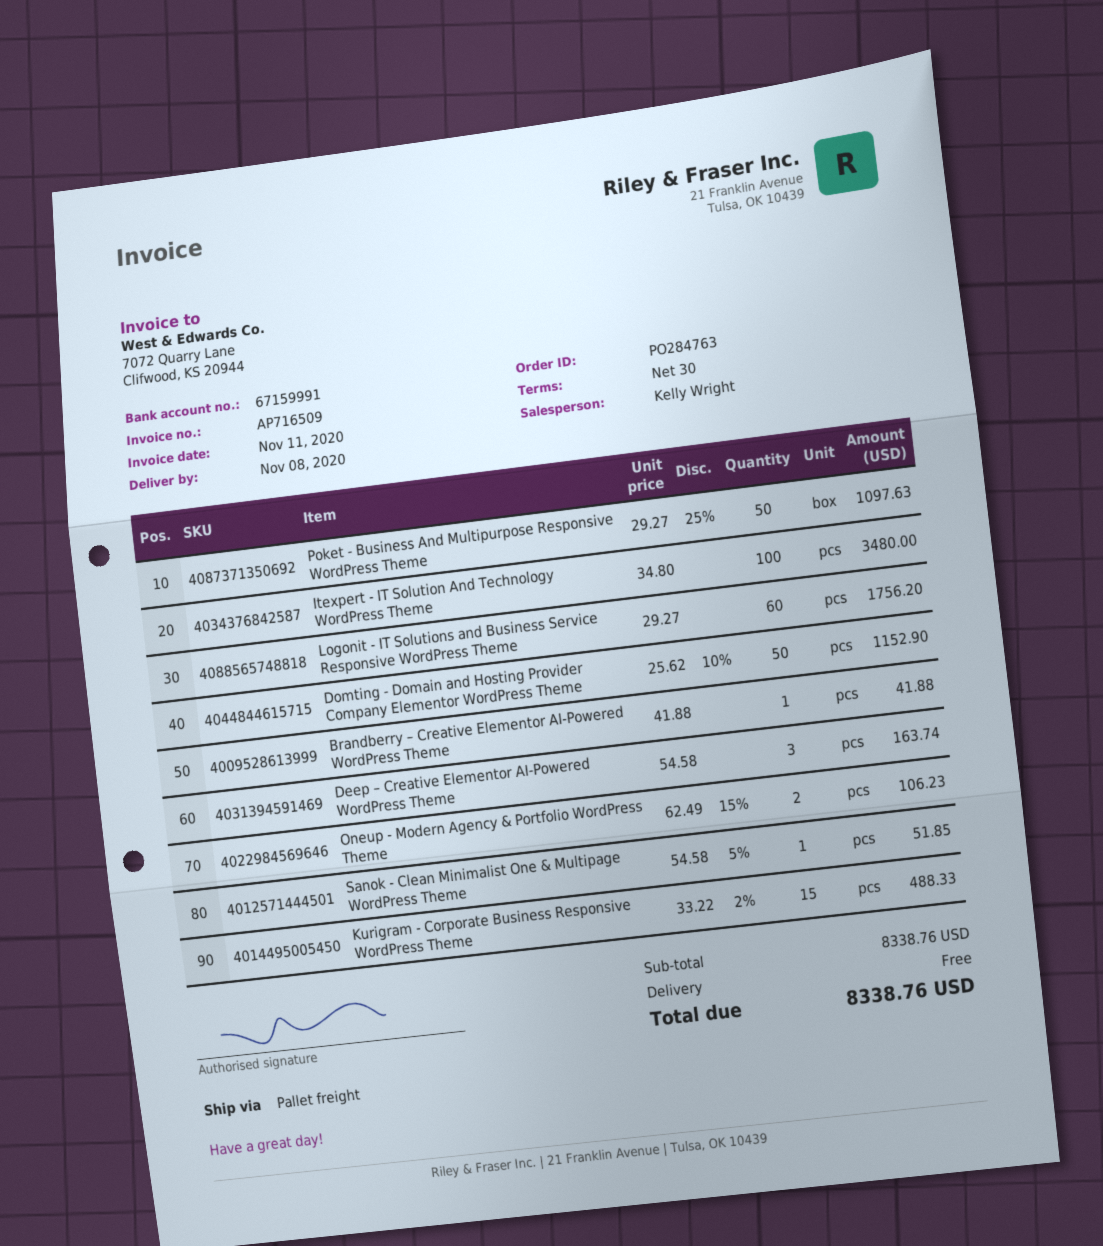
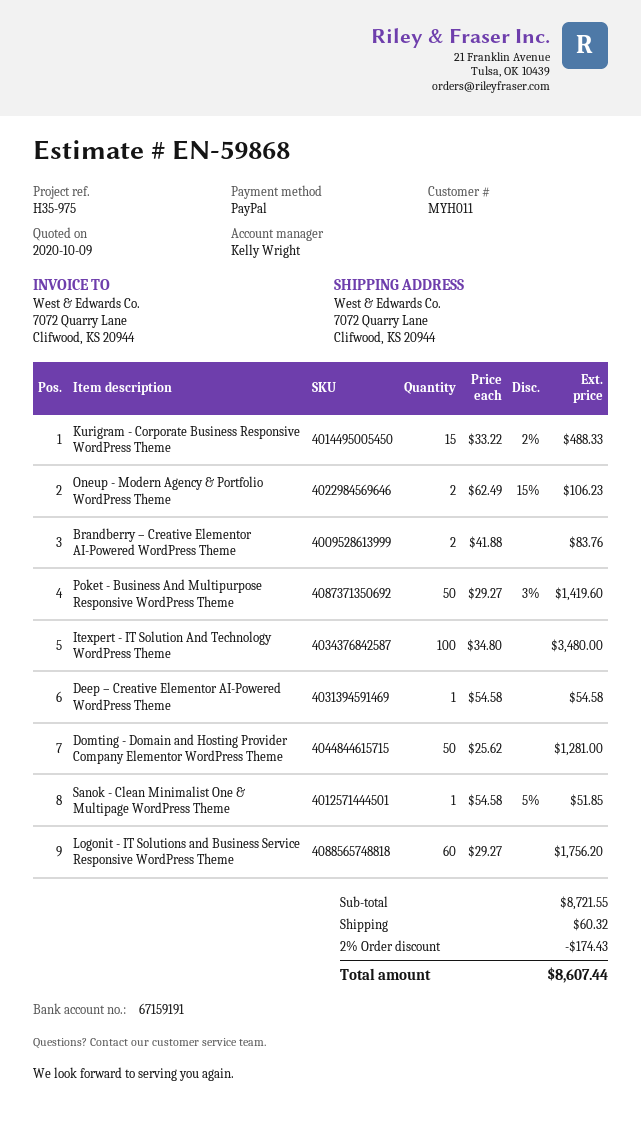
bank account: 67159991 -> 67159191
Poket - Business And Multipurpose Responsive WordPress Theme: 50 x 29.27 - 25% = 1097.63 -> 50 x 29.27 - 3% = 1419.60
Domting - Domain and Hosting Provider Company Elementor WordPress Theme: 50 x 25.62 - 10% = 1152.90 -> 50 x 25.62 = 1281.00
Brandberry – Creative Elementor AI-Powered WordPress Theme: 1 x 41.88 = 41.88 -> 2 x 41.88 = 83.76
Deep – Creative Elementor AI-Powered WordPress Theme: 3 x 54.58 = 163.74 -> 1 x 54.58 = 54.58
subtotal: 8338.76 -> 8721.55
discount: none -> 2% = 174.43
shipping: 0.00 -> 60.32
total: 8338.76 -> 8607.44

